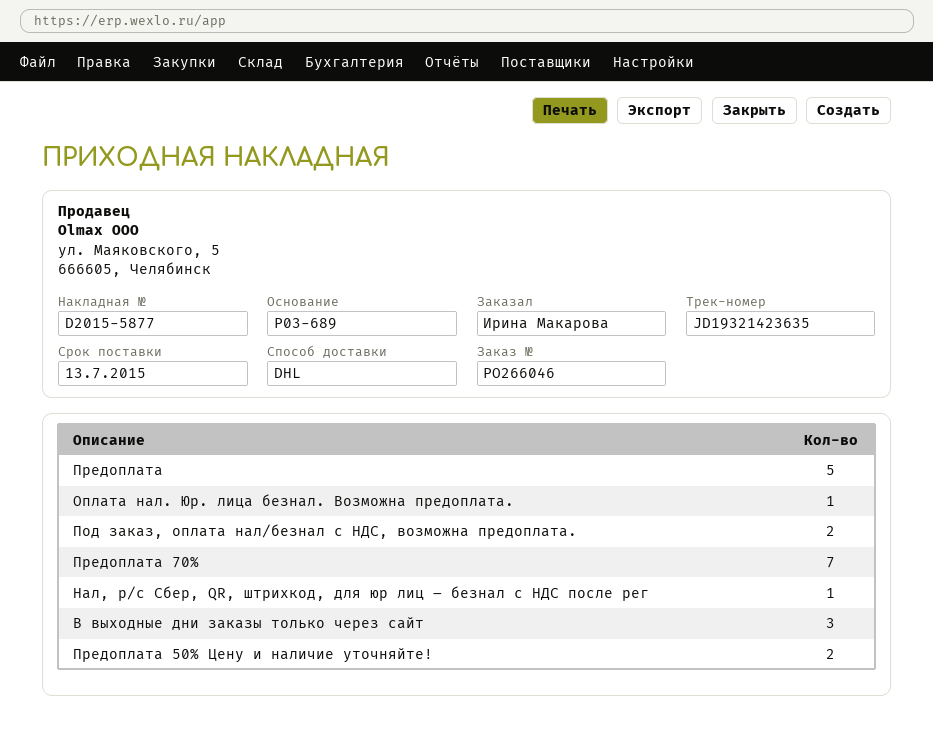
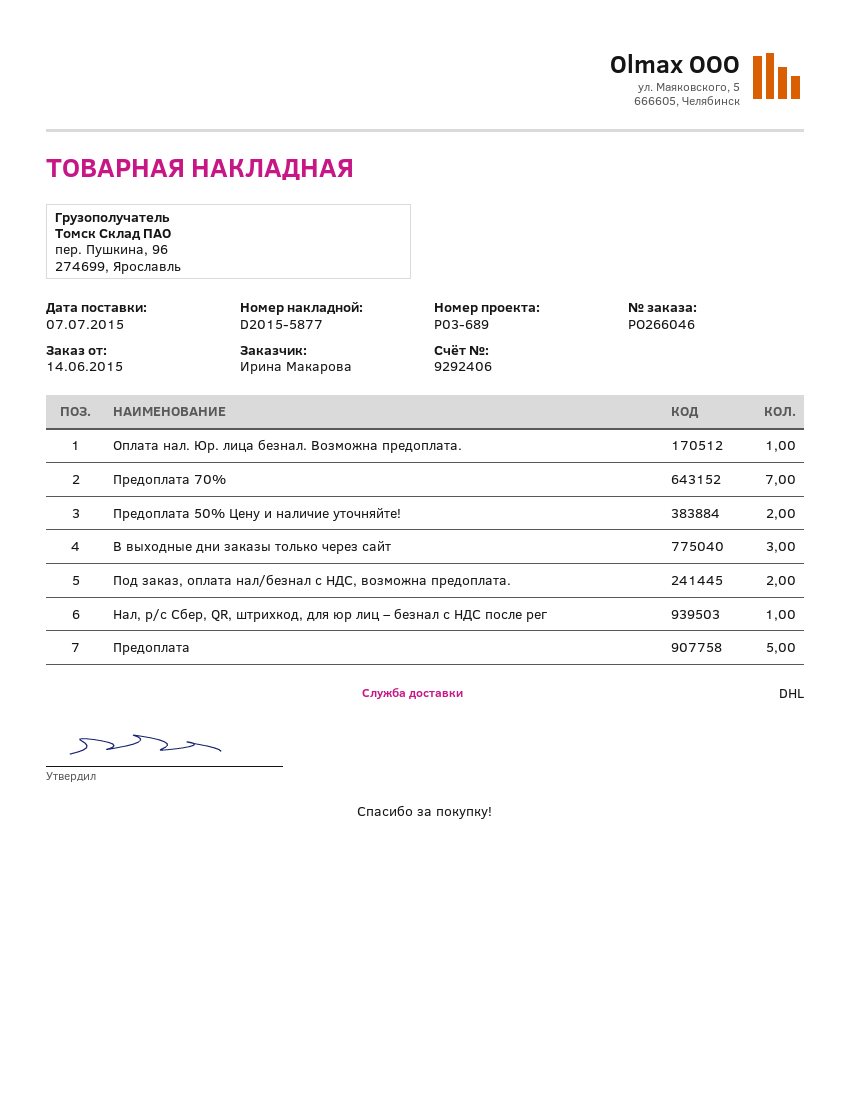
delivery date: 2015-07-13 -> 2015-07-07

